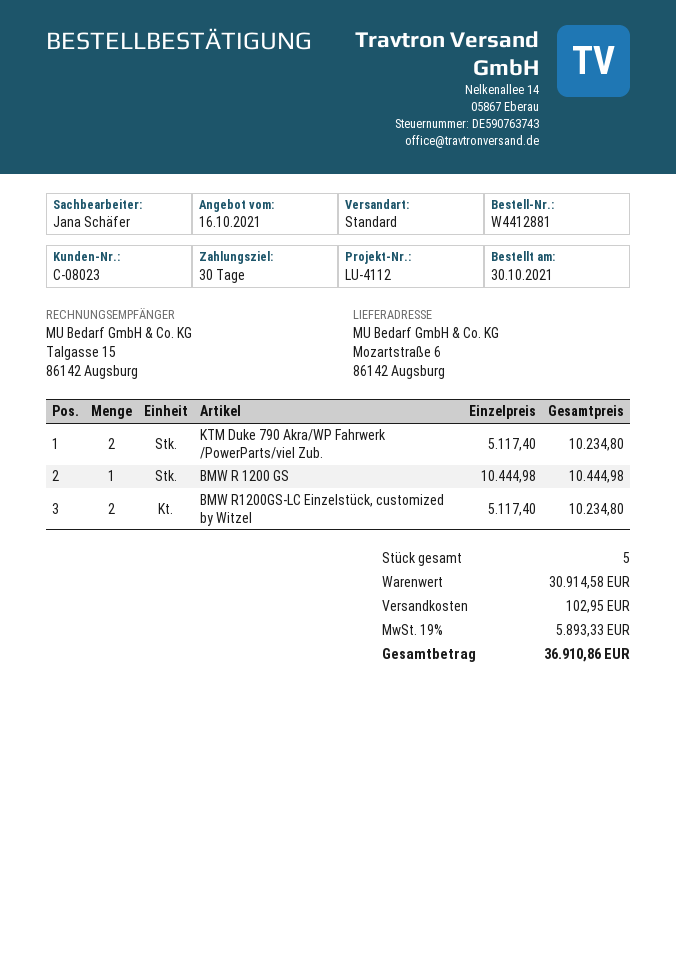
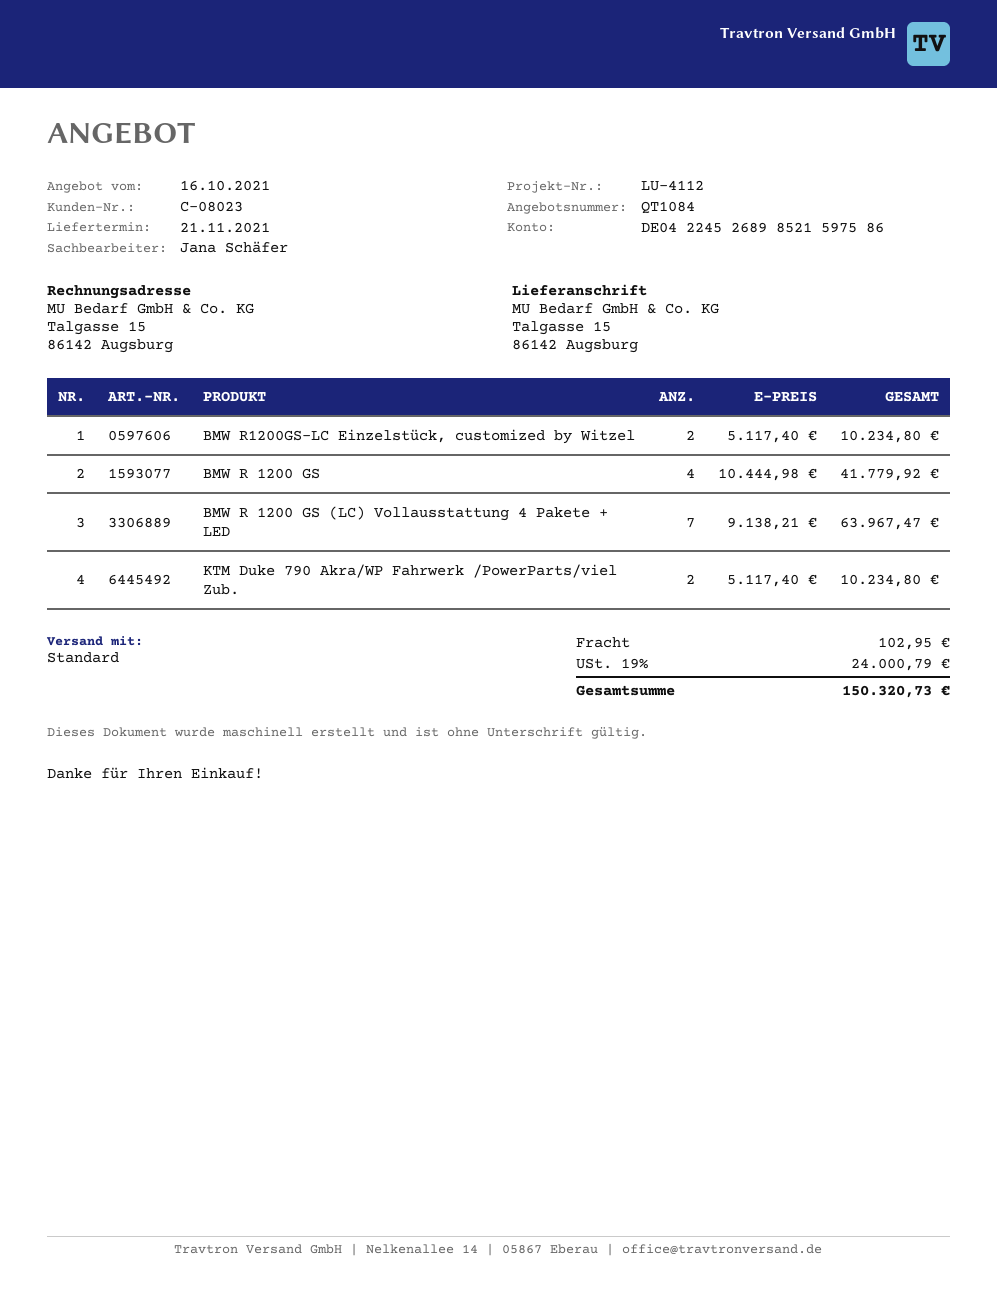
ship to: Mozartstraße 6, 86142 Augsburg -> Talgasse 15, 86142 Augsburg
BMW R 1200 GS: 1 x 10444.98 = 10444.98 -> 4 x 10444.98 = 41779.92
BMW R 1200 GS (LC) Vollausstattung 4 Pakete + LED: none -> 7 x 9138.21 = 63967.47
tax: 19% = 5893.33 -> 19% = 24000.79
total: 36910.86 -> 150320.73

